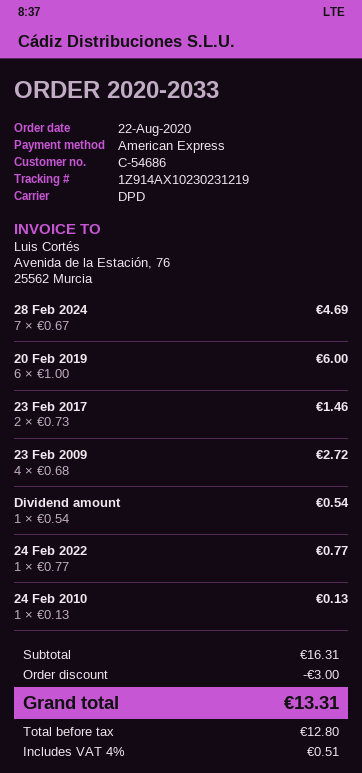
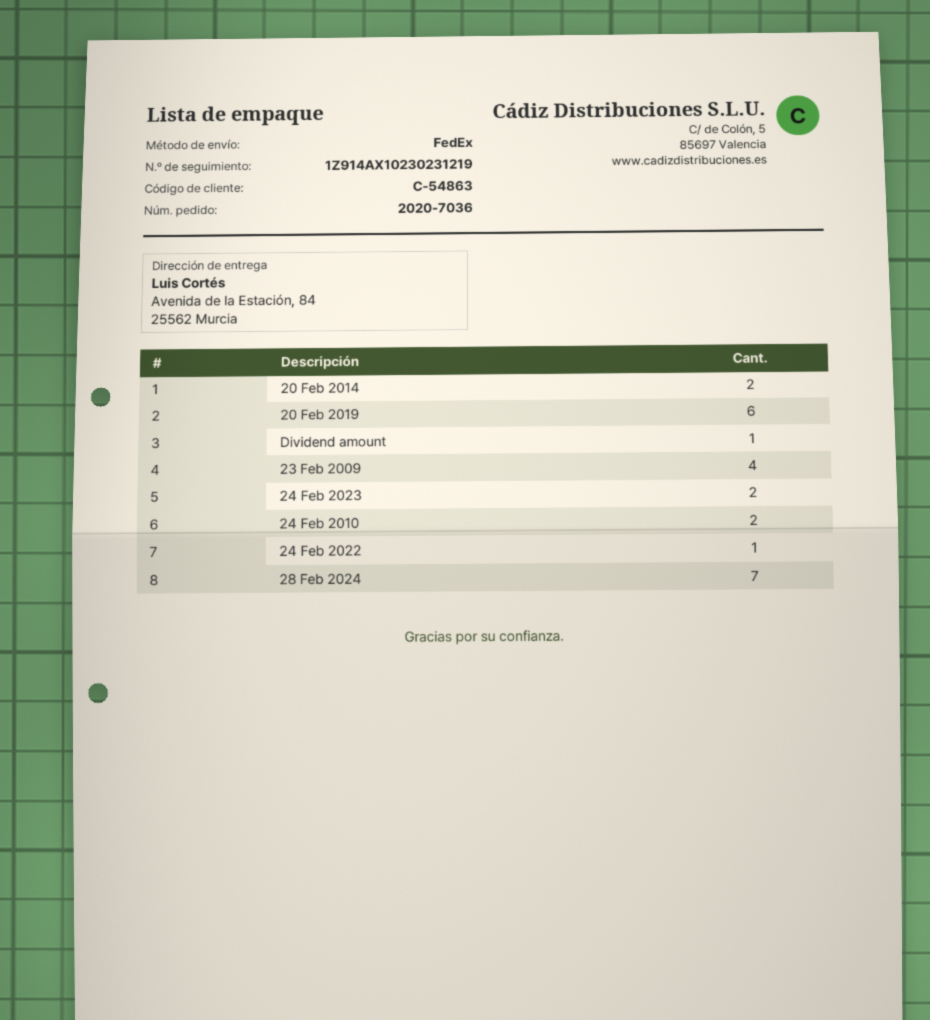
order number: 2020-2033 -> 2020-7036
customer number: C-54686 -> C-54863
shipping method: DPD -> FedEx
23 Feb 2017: 2 -> none
24 Feb 2010: 1 -> 2
20 Feb 2014: none -> 2
24 Feb 2023: none -> 2

